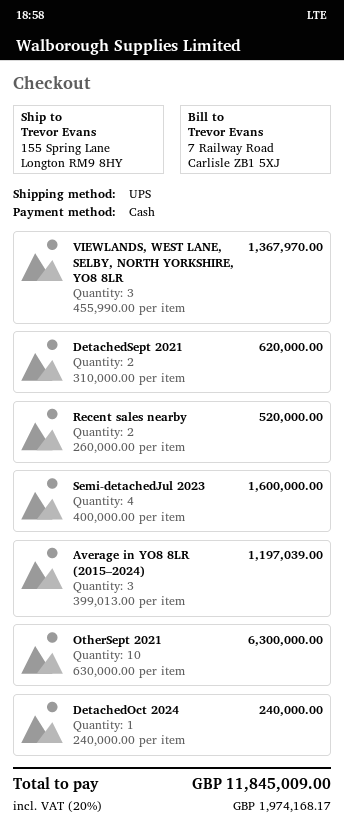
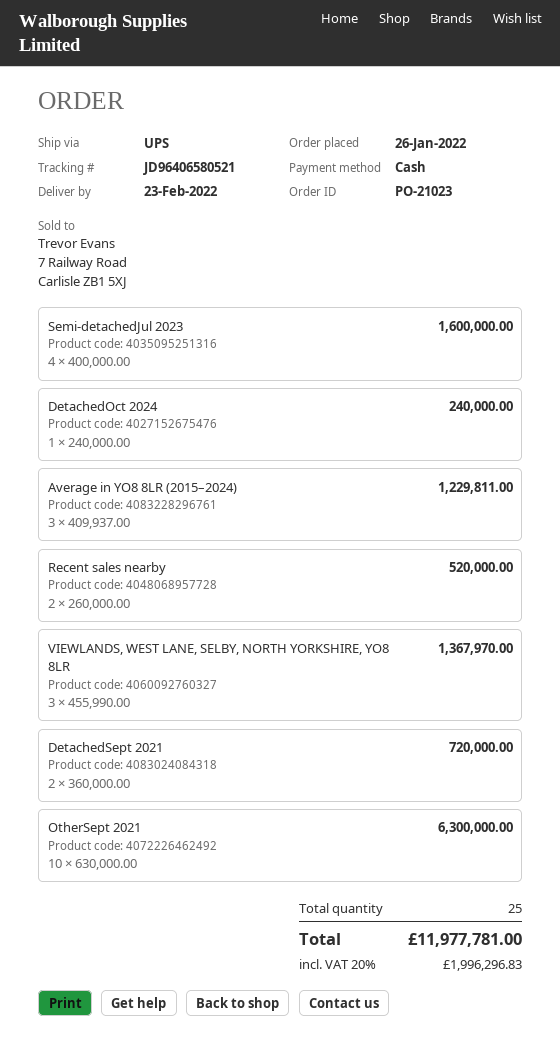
DetachedSept 2021: 2 x 310000.00 = 620000.00 -> 2 x 360000.00 = 720000.00
Average in YO8 8LR (2015–2024): 3 x 399013.00 = 1197039.00 -> 3 x 409937.00 = 1229811.00
tax: 20% = 1974168.17 -> 20% = 1996296.83
total: 11845009.00 -> 11977781.00

